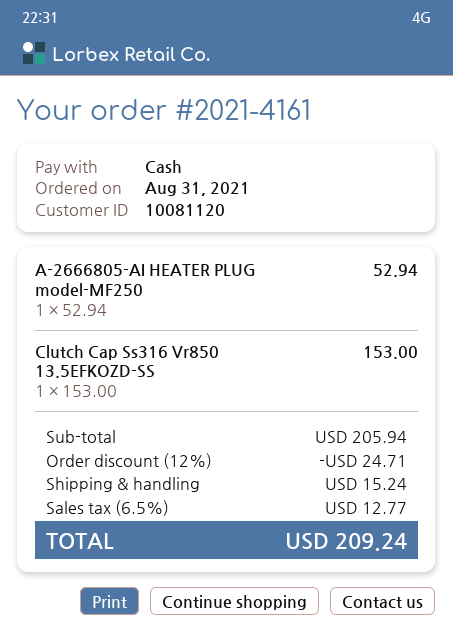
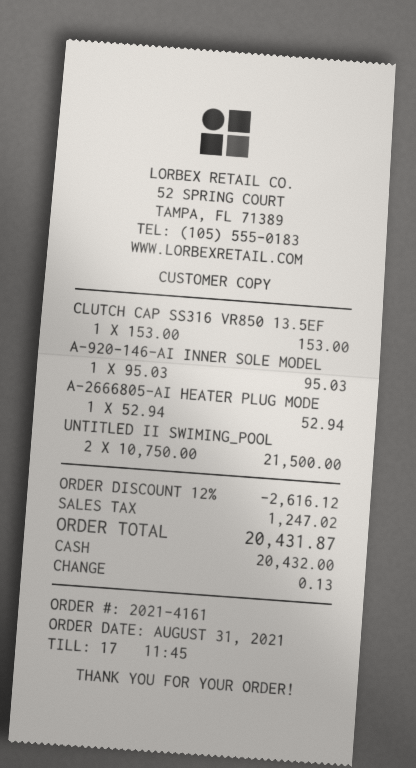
A-920-146-AI INNER SOLE MODEL: none -> 1 x 95.03 = 95.03
UNTITLED II SWIMING_POOL: none -> 2 x 10750.00 = 21500.00
discount: 12% = 24.71 -> 12% = 2616.12
shipping: 15.24 -> none
tax: 12.77 -> 1247.02
total: 209.24 -> 20431.87

